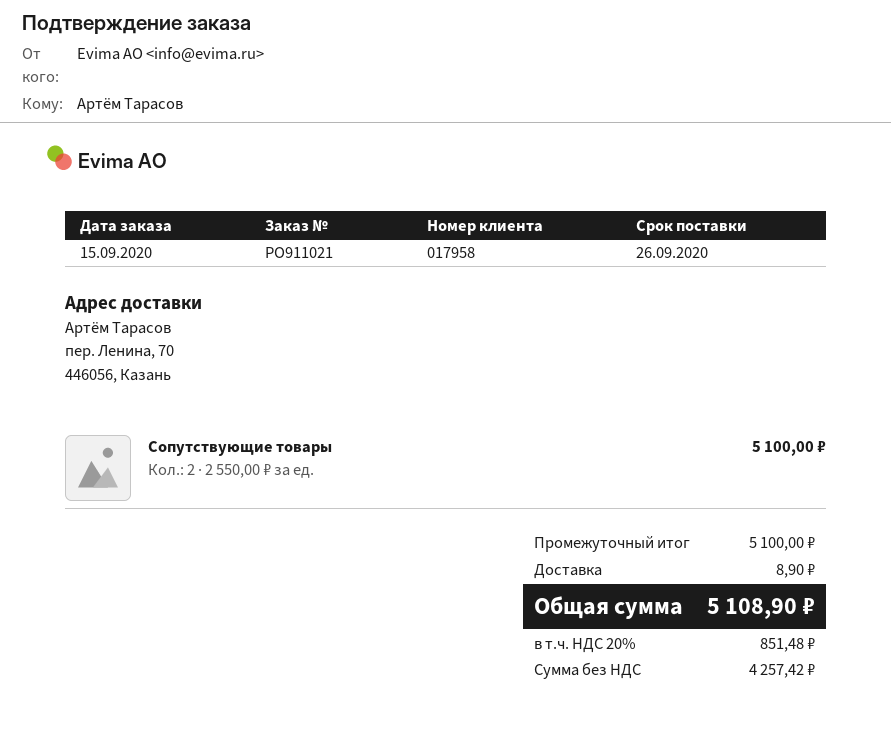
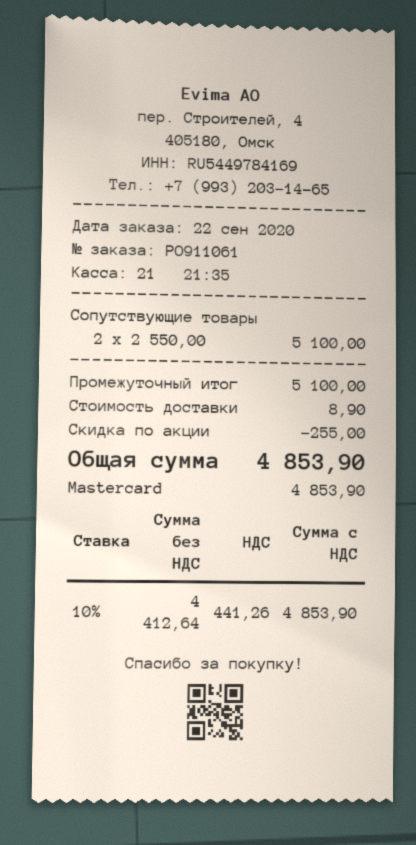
order number: PO911021 -> PO911061
order date: 2020-09-15 -> 2020-09-22
discount: none -> 255.00
net: 4257.42 -> 4412.64
tax: 20% = 851.48 -> 10% = 441.26
total: 5108.90 -> 4853.90

